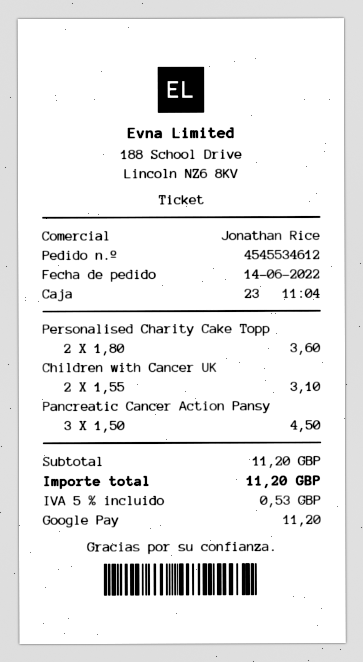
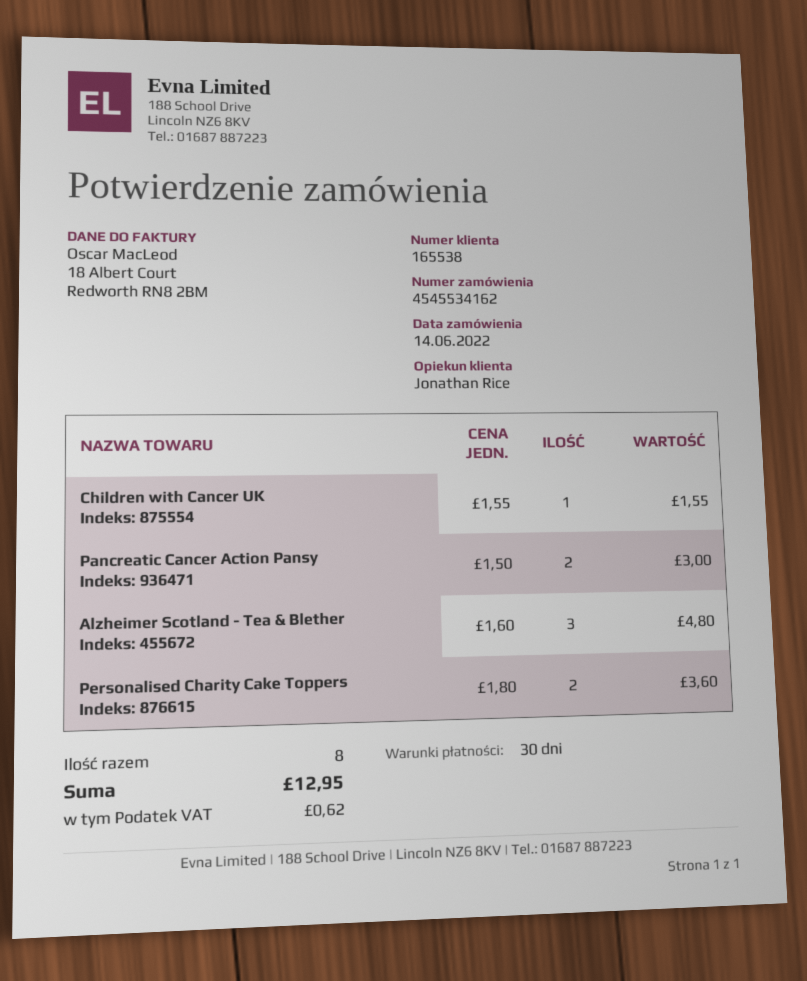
order number: 4545534612 -> 4545534162
Children with Cancer UK: 2 x 1.55 = 3.10 -> 1 x 1.55 = 1.55
Pancreatic Cancer Action Pansy: 3 x 1.50 = 4.50 -> 2 x 1.50 = 3.00
Alzheimer Scotland - Tea & Blether: none -> 3 x 1.60 = 4.80
tax: 0.53 -> 0.62
total: 11.20 -> 12.95

